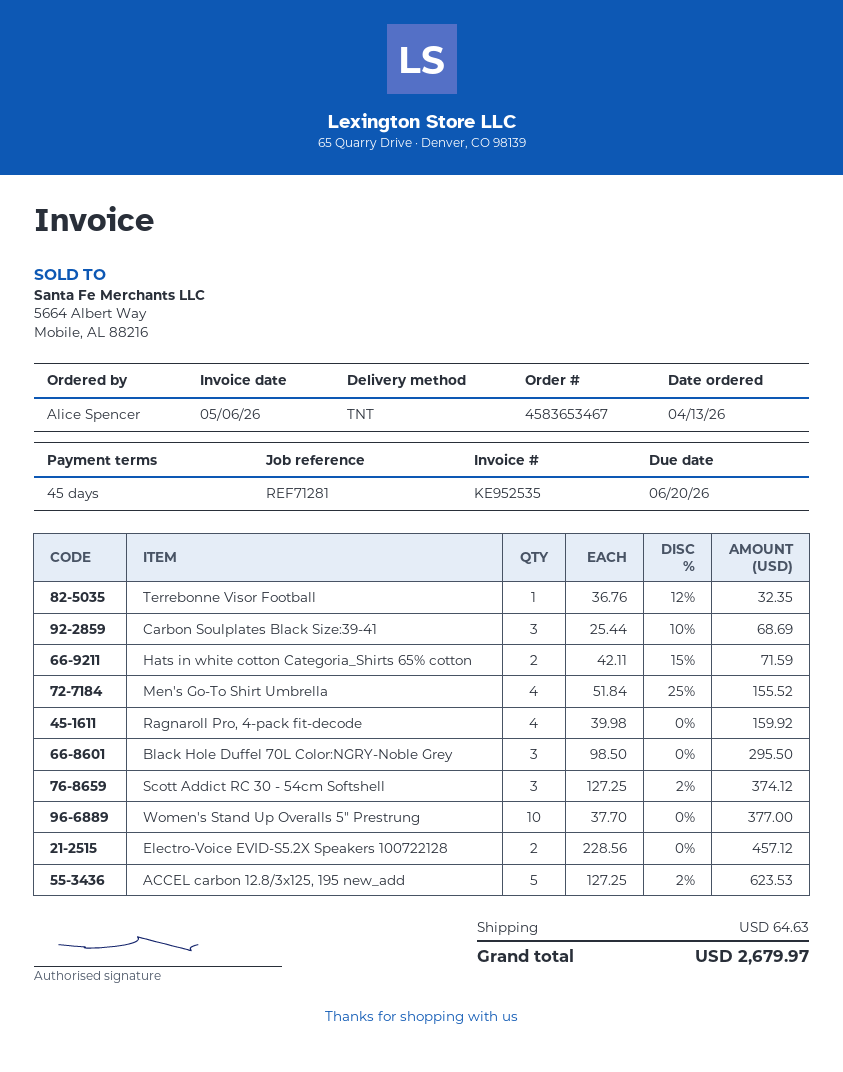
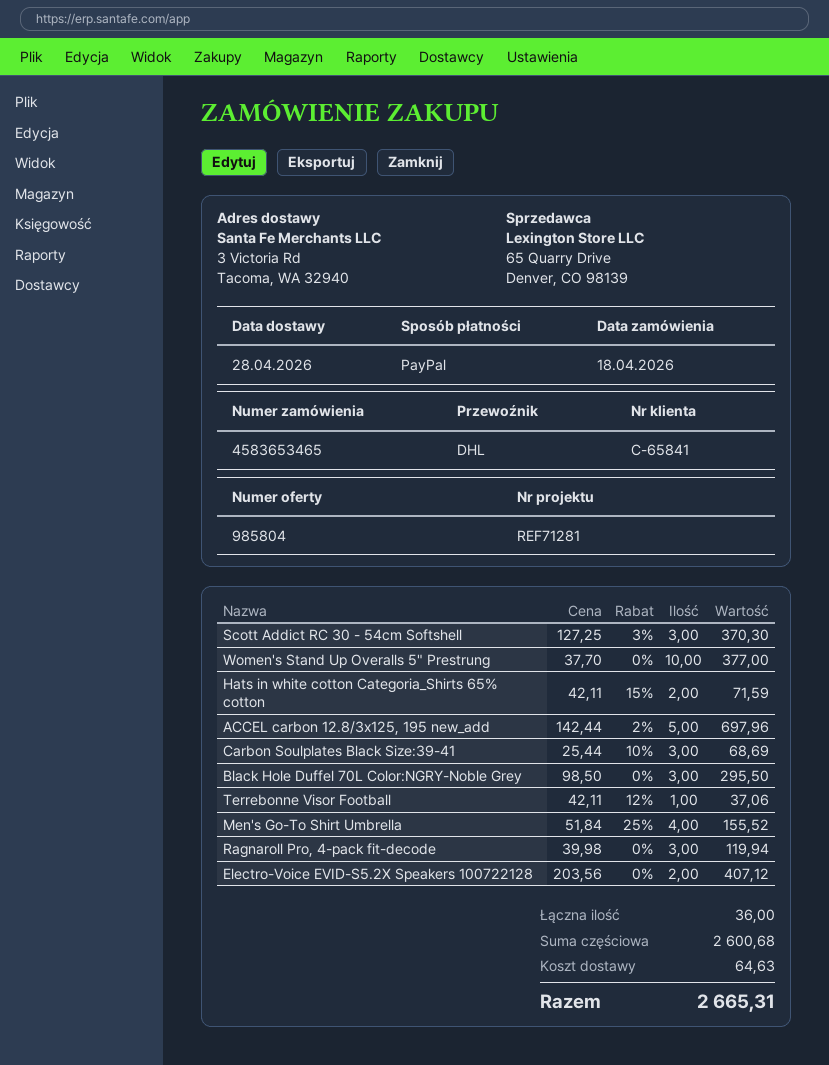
order number: 4583653467 -> 4583653465
order date: 2026-04-13 -> 2026-04-18
shipping method: TNT -> DHL
Terrebonne Visor Football: 1 x 36.76 - 12% = 32.35 -> 1 x 42.11 - 12% = 37.06
Ragnaroll Pro, 4-pack fit-decode: 4 x 39.98 = 159.92 -> 3 x 39.98 = 119.94
Scott Addict RC 30 - 54cm Softshell: 3 x 127.25 - 2% = 374.12 -> 3 x 127.25 - 3% = 370.30
Electro-Voice EVID-S5.2X Speakers 100722128: 2 x 228.56 = 457.12 -> 2 x 203.56 = 407.12
ACCEL carbon 12.8/3x125, 195 new_add: 5 x 127.25 - 2% = 623.53 -> 5 x 142.44 - 2% = 697.96
total: 2679.97 -> 2665.31

